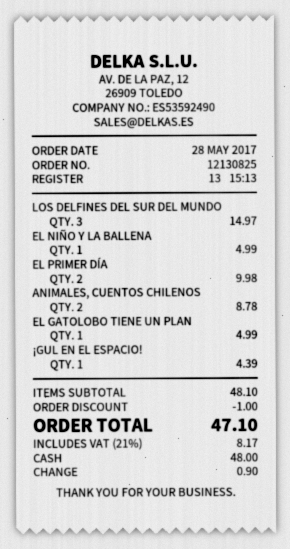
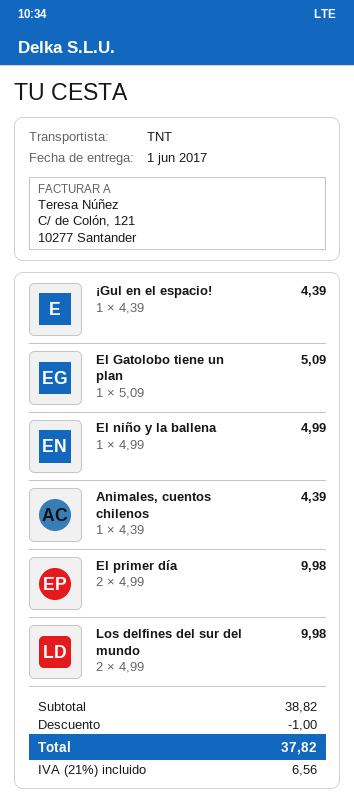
LOS DELFINES DEL SUR DEL MUNDO: 3 for 14.97 -> 2 for 9.98
ANIMALES, CUENTOS CHILENOS: 2 for 8.78 -> 1 for 4.39
EL GATOLOBO TIENE UN PLAN: 1 for 4.99 -> 1 for 5.09
subtotal: 48.10 -> 38.82
tax: 21% = 8.17 -> 21% = 6.56
total: 47.10 -> 37.82

